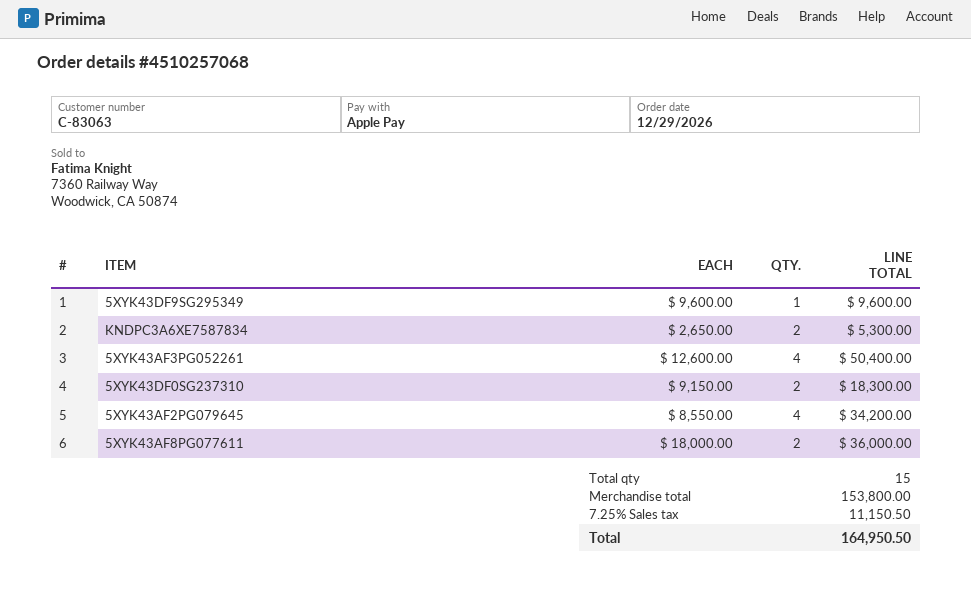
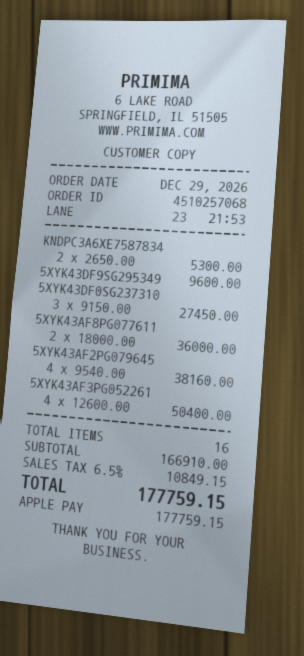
5XYK43DF0SG237310: 2 x 9150.00 = 18300.00 -> 3 x 9150.00 = 27450.00
5XYK43AF2PG079645: 4 x 8550.00 = 34200.00 -> 4 x 9540.00 = 38160.00
total quantity: 15 -> 16
subtotal: 153800.00 -> 166910.00
tax: 7.25% = 11150.50 -> 6.5% = 10849.15
total: 164950.50 -> 177759.15

